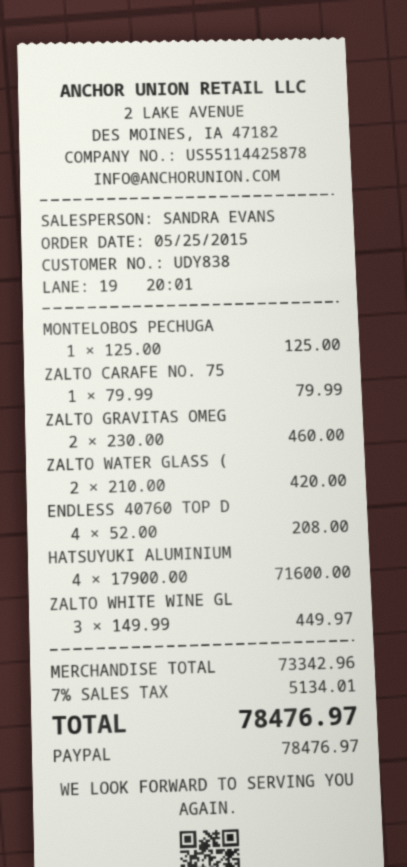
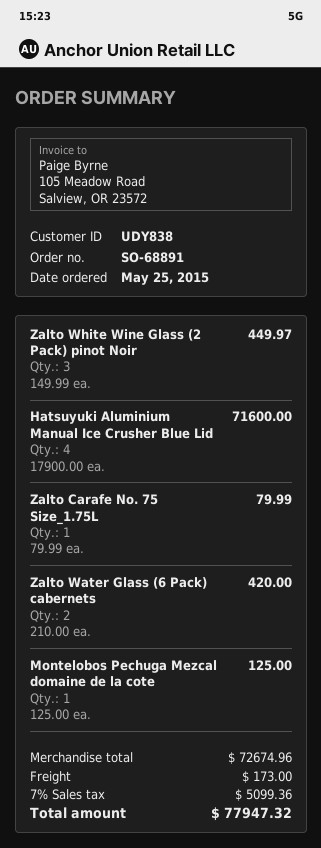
ZALTO GRAVITAS OMEG: 2 x 230.00 = 460.00 -> none
ENDLESS 40760 TOP D: 4 x 52.00 = 208.00 -> none
subtotal: 73342.96 -> 72674.96
shipping: none -> 173.00
tax: 7% = 5134.01 -> 7% = 5099.36
total: 78476.97 -> 77947.32

